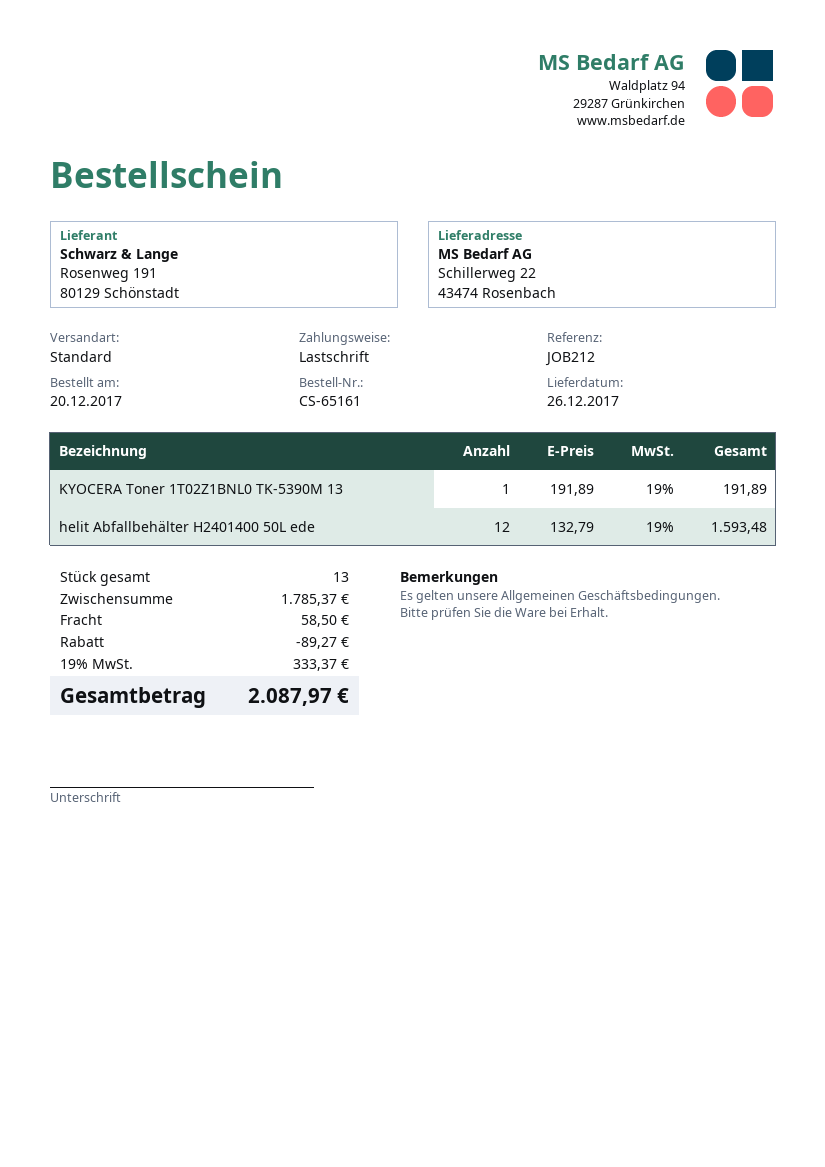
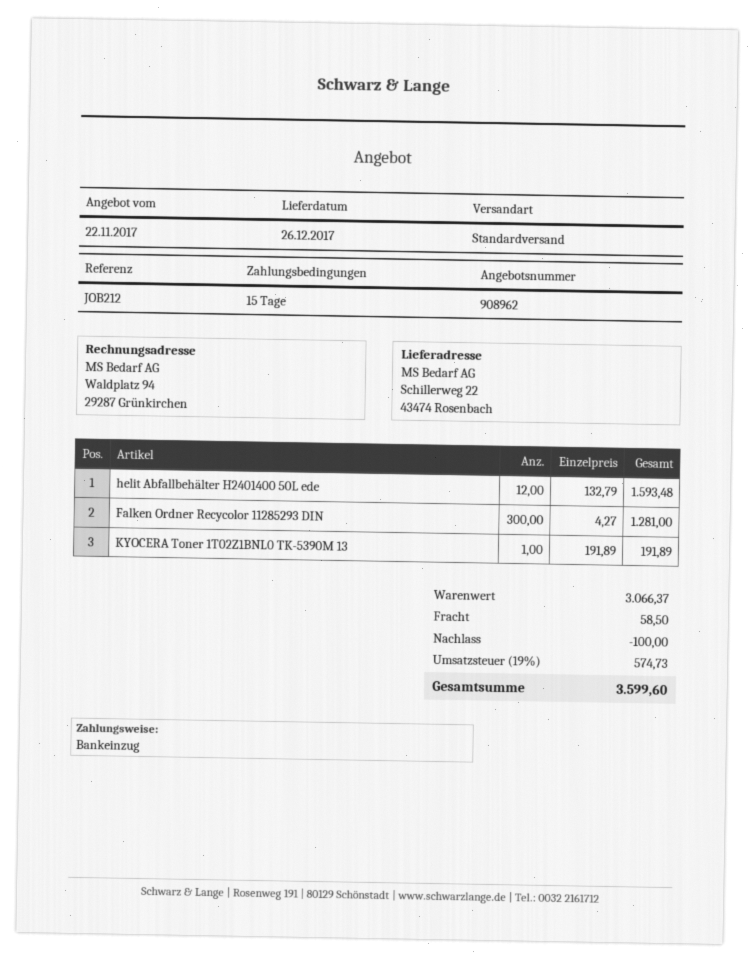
Falken Ordner Recycolor 11285293 DIN: none -> 300 x 4.27 = 1281.00
subtotal: 1785.37 -> 3066.37
discount: 89.27 -> 100.00
tax: 19% = 333.37 -> 19% = 574.73
total: 2087.97 -> 3599.60

